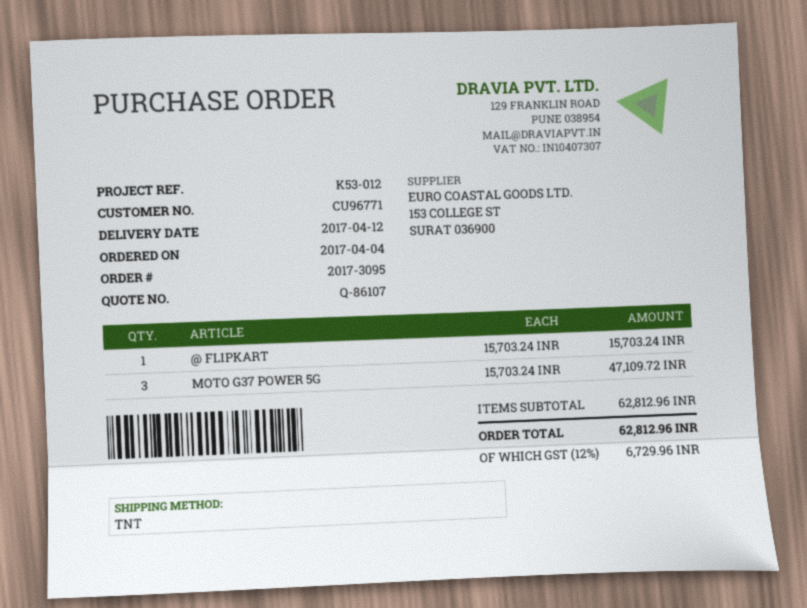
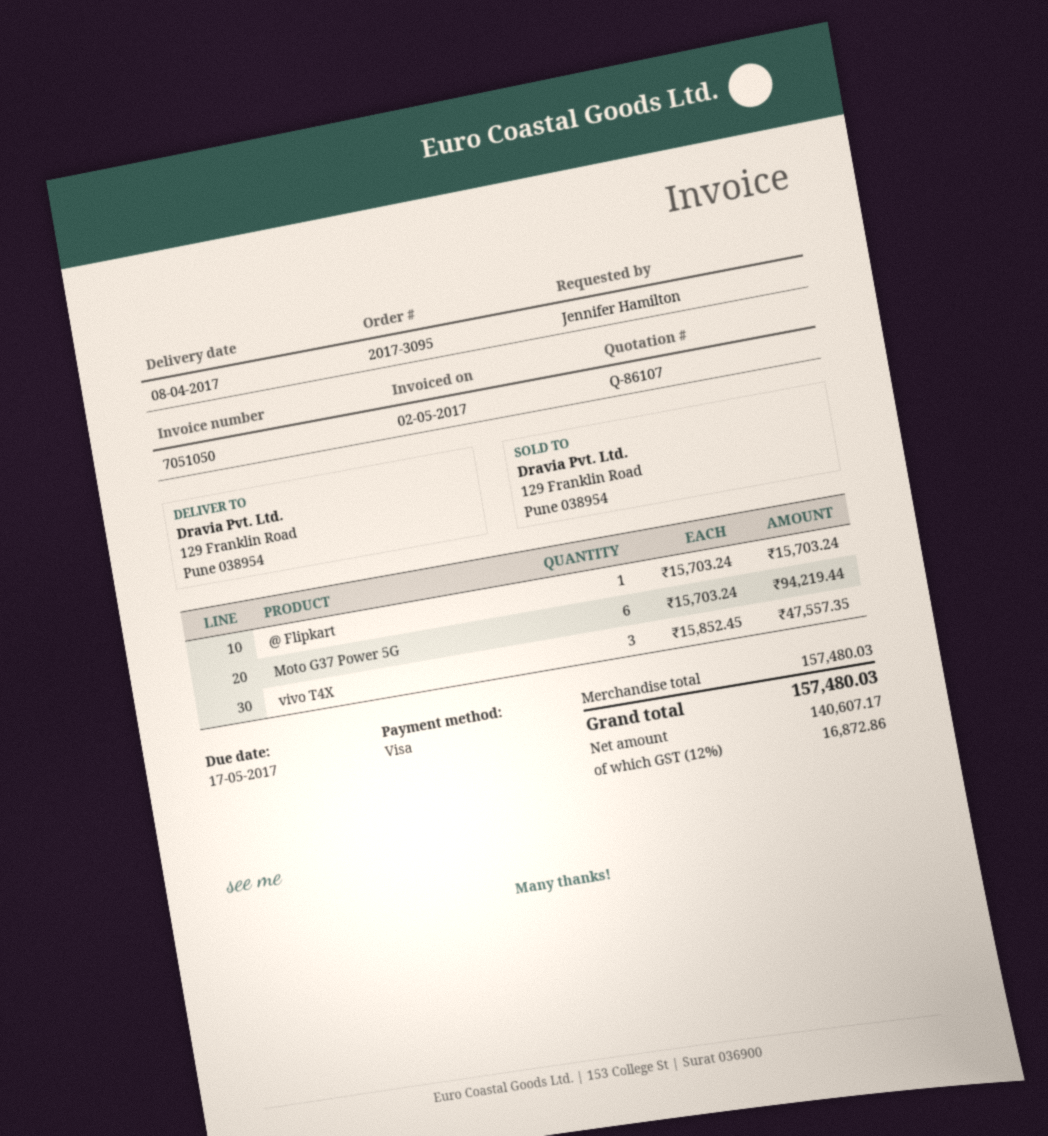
delivery date: 2017-04-12 -> 2017-04-08
MOTO G37 POWER 5G: 3 x 15703.24 = 47109.72 -> 6 x 15703.24 = 94219.44
vivo T4X: none -> 3 x 15852.45 = 47557.35
subtotal: 62812.96 -> 157480.03
tax: 12% = 6729.96 -> 12% = 16872.86
total: 62812.96 -> 157480.03

